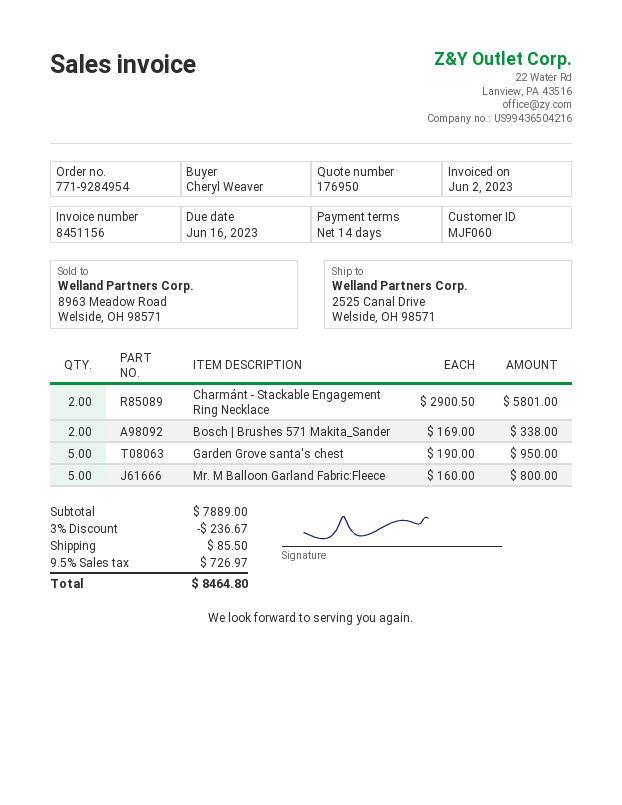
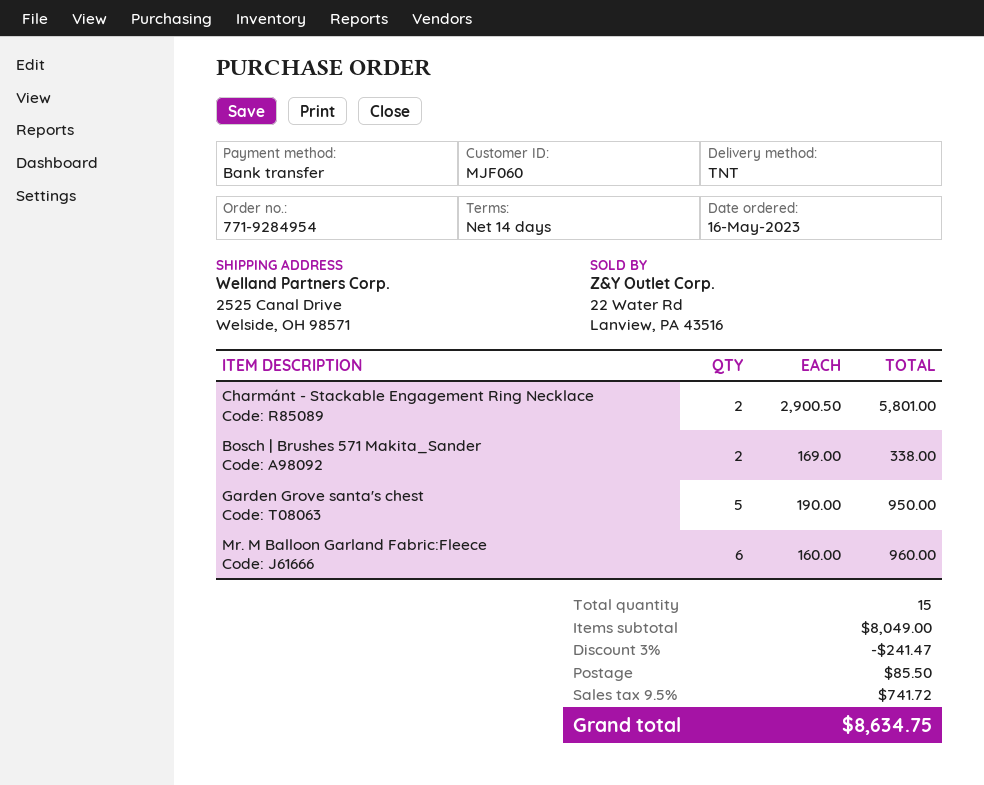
Mr. M Balloon Garland Fabric:Fleece: 5 x 160.00 = 800.00 -> 6 x 160.00 = 960.00
subtotal: 7889.00 -> 8049.00
discount: 3% = 236.67 -> 3% = 241.47
tax: 9.5% = 726.97 -> 9.5% = 741.72
total: 8464.80 -> 8634.75

